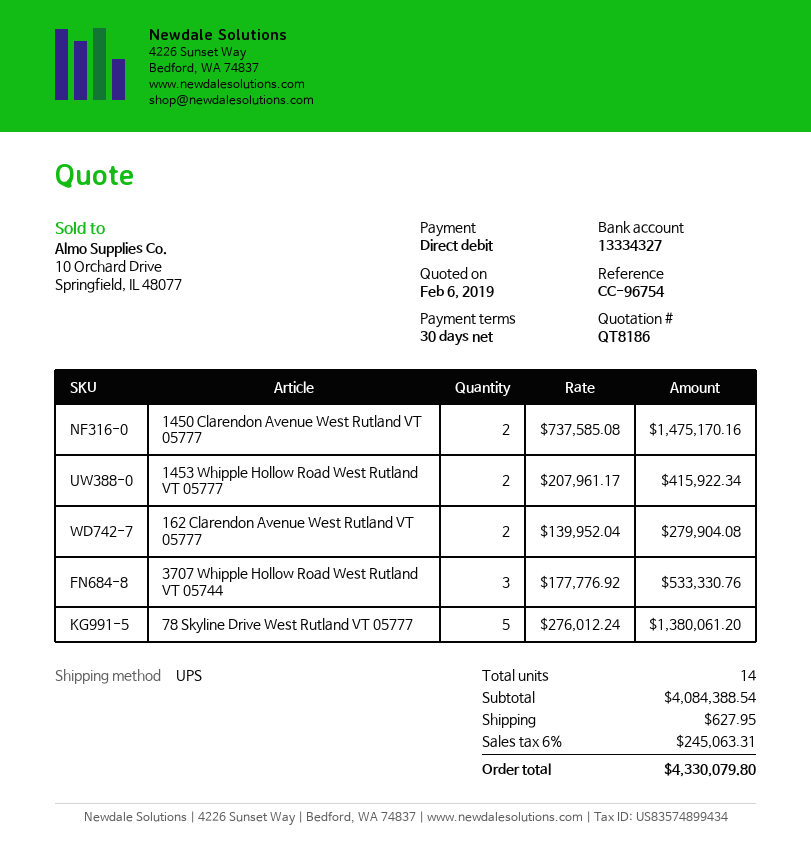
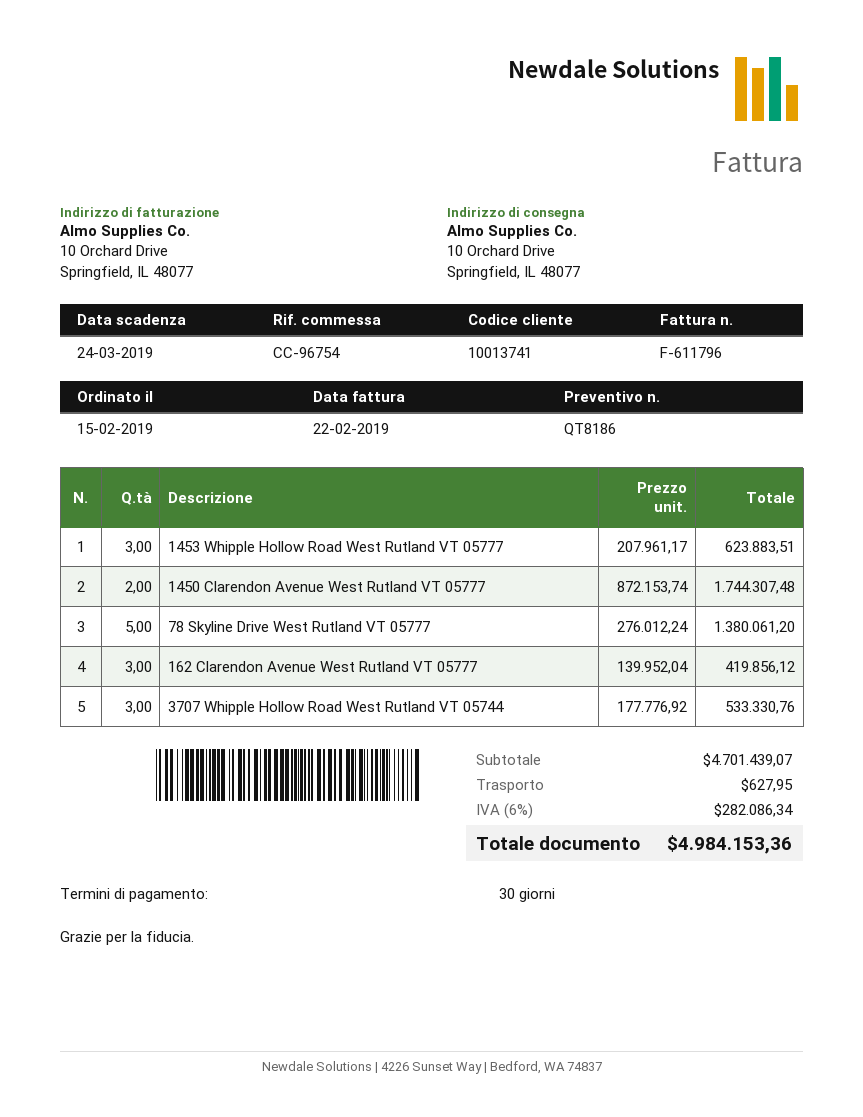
1450 Clarendon Avenue West Rutland VT 05777: 2 x 737585.08 = 1475170.16 -> 2 x 872153.74 = 1744307.48
1453 Whipple Hollow Road West Rutland VT 05777: 2 x 207961.17 = 415922.34 -> 3 x 207961.17 = 623883.51
162 Clarendon Avenue West Rutland VT 05777: 2 x 139952.04 = 279904.08 -> 3 x 139952.04 = 419856.12
subtotal: 4084388.54 -> 4701439.07
tax: 6% = 245063.31 -> 6% = 282086.34
total: 4330079.80 -> 4984153.36

